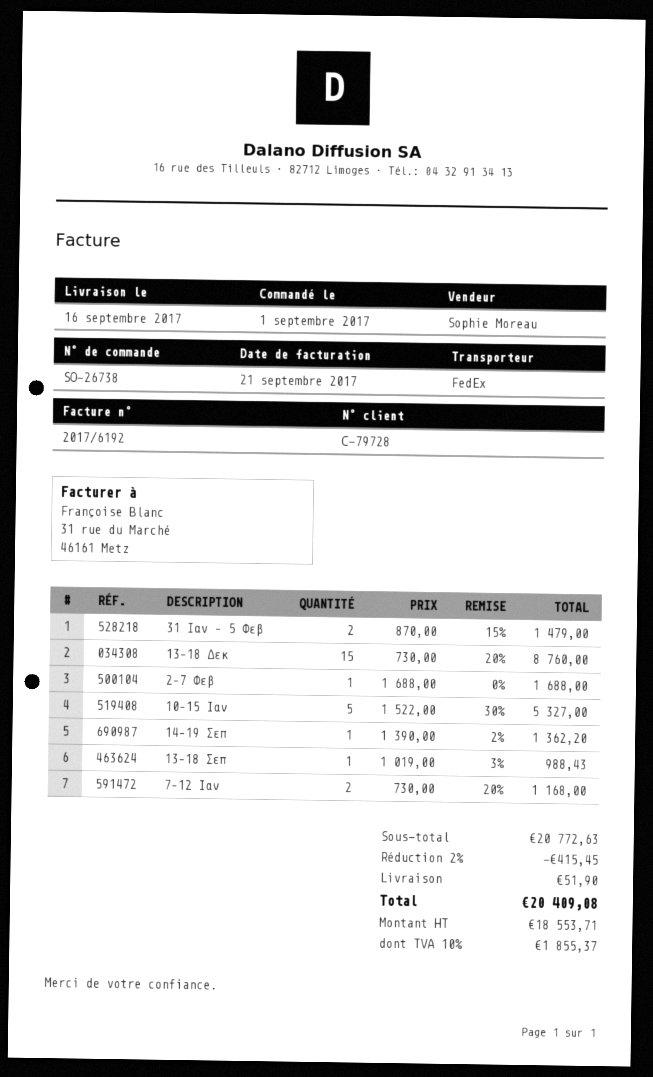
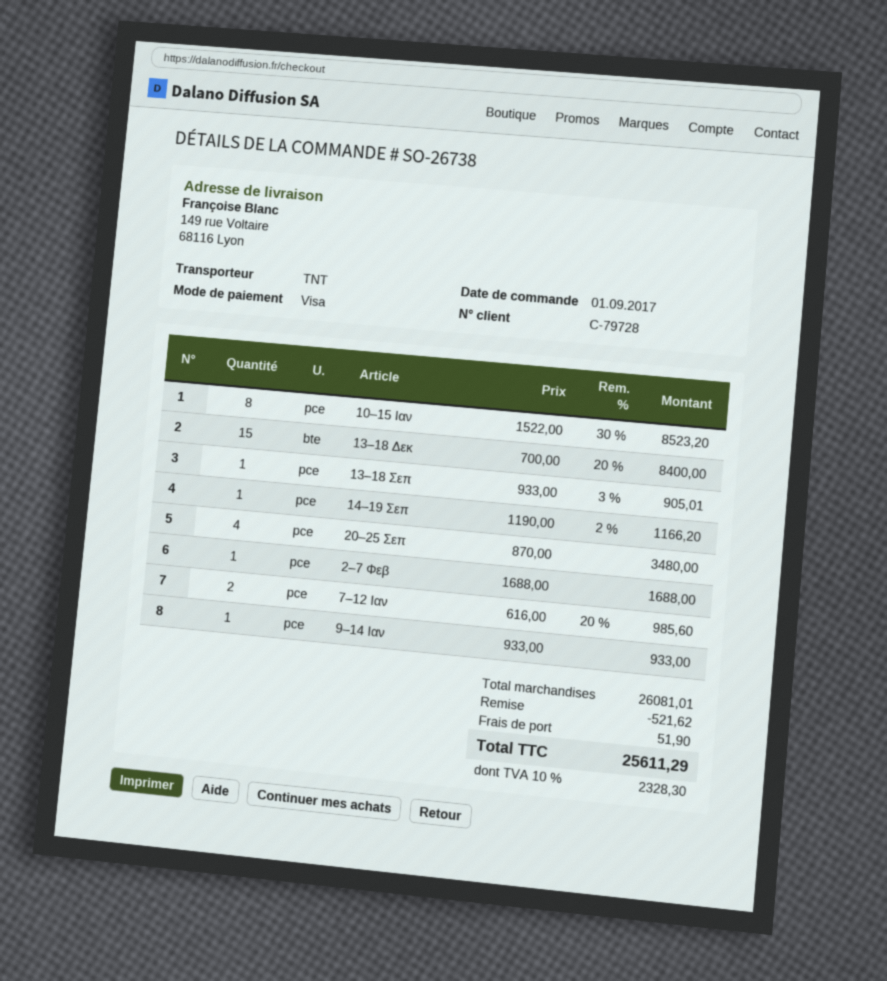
shipping method: FedEx -> TNT
31 Ιαν – 5 Φεβ: 2 x 870.00 - 15% = 1479.00 -> none
13–18 Δεκ: 15 x 730.00 - 20% = 8760.00 -> 15 x 700.00 - 20% = 8400.00
10–15 Ιαν: 5 x 1522.00 - 30% = 5327.00 -> 8 x 1522.00 - 30% = 8523.20
14–19 Σεπ: 1 x 1390.00 - 2% = 1362.20 -> 1 x 1190.00 - 2% = 1166.20
13–18 Σεπ: 1 x 1019.00 - 3% = 988.43 -> 1 x 933.00 - 3% = 905.01
7–12 Ιαν: 2 x 730.00 - 20% = 1168.00 -> 2 x 616.00 - 20% = 985.60
20–25 Σεπ: none -> 4 x 870.00 = 3480.00
9–14 Ιαν: none -> 1 x 933.00 = 933.00
subtotal: 20772.63 -> 26081.01
discount: 415.45 -> 521.62
tax: 10% = 1855.37 -> 10% = 2328.30
total: 20409.08 -> 25611.29

